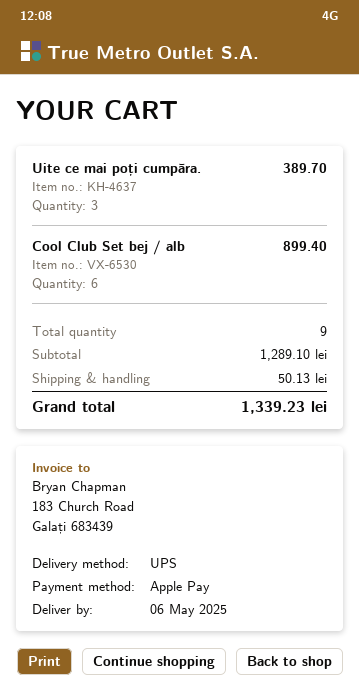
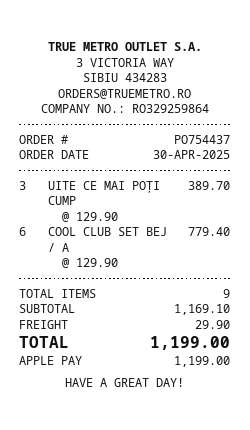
Cool Club Set bej / alb: 6 for 899.40 -> 6 for 779.40
subtotal: 1289.10 -> 1169.10
shipping: 50.13 -> 29.90
total: 1339.23 -> 1199.00

